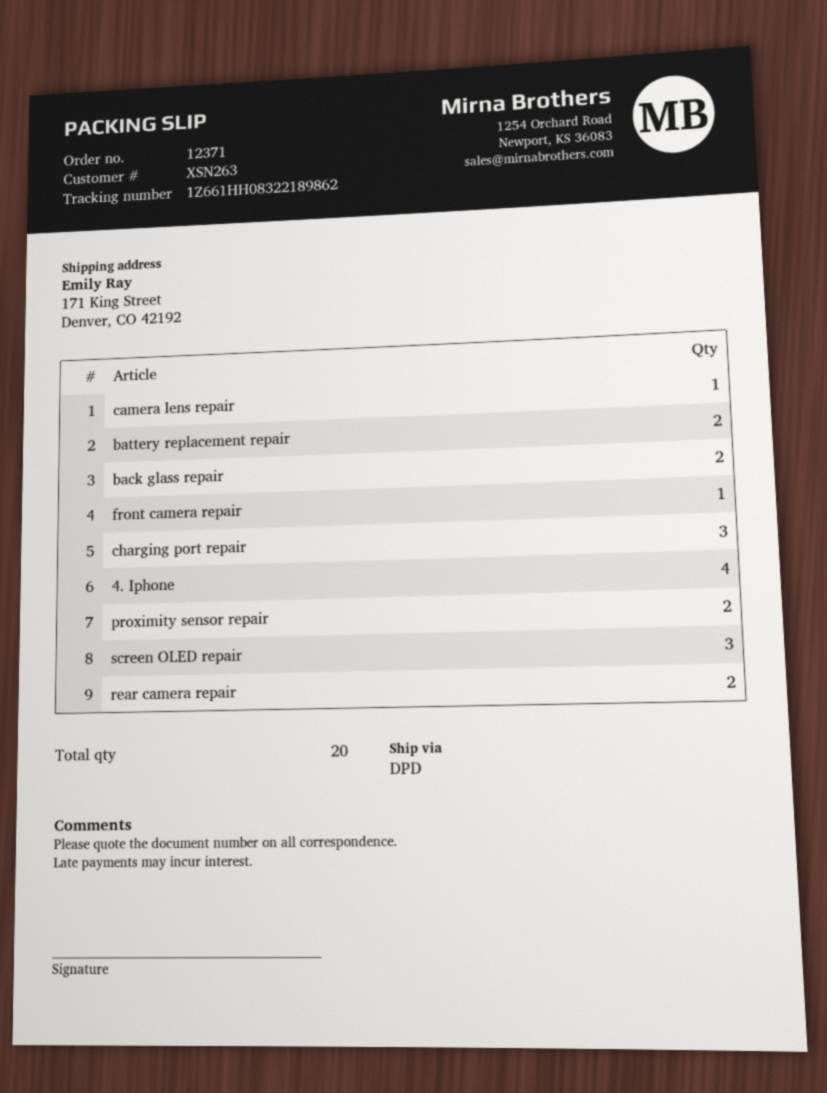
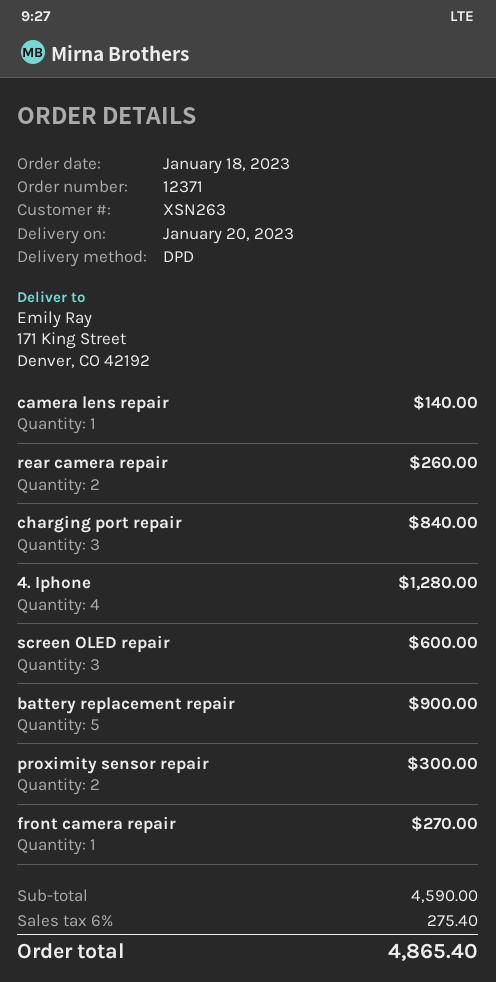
battery replacement repair: 2 -> 5
back glass repair: 2 -> none

